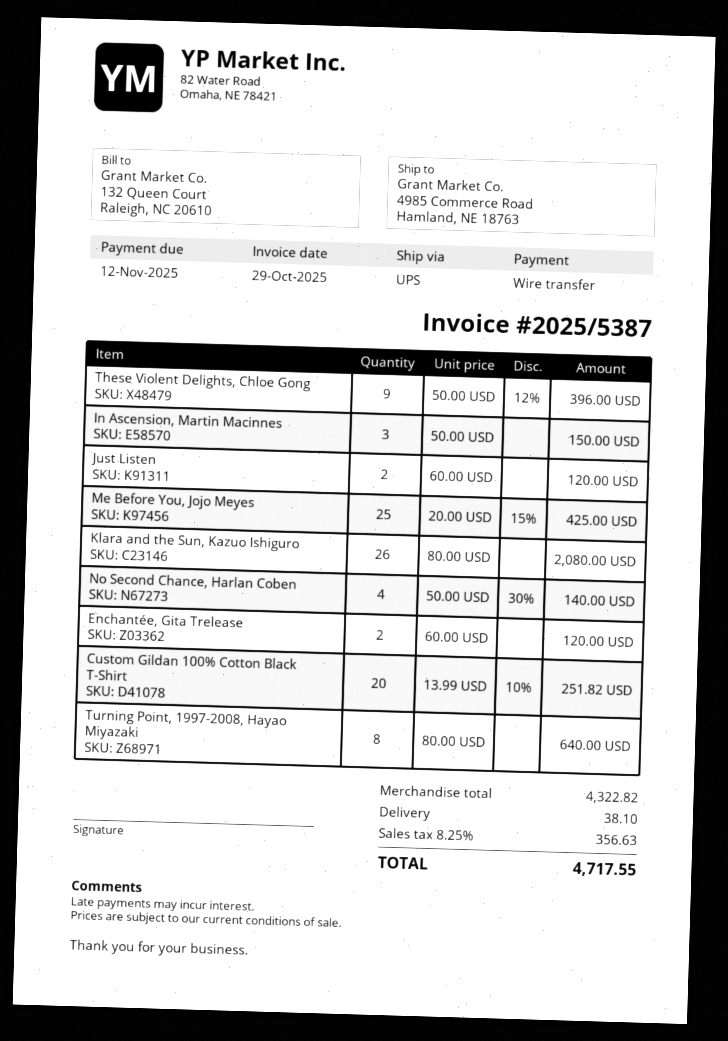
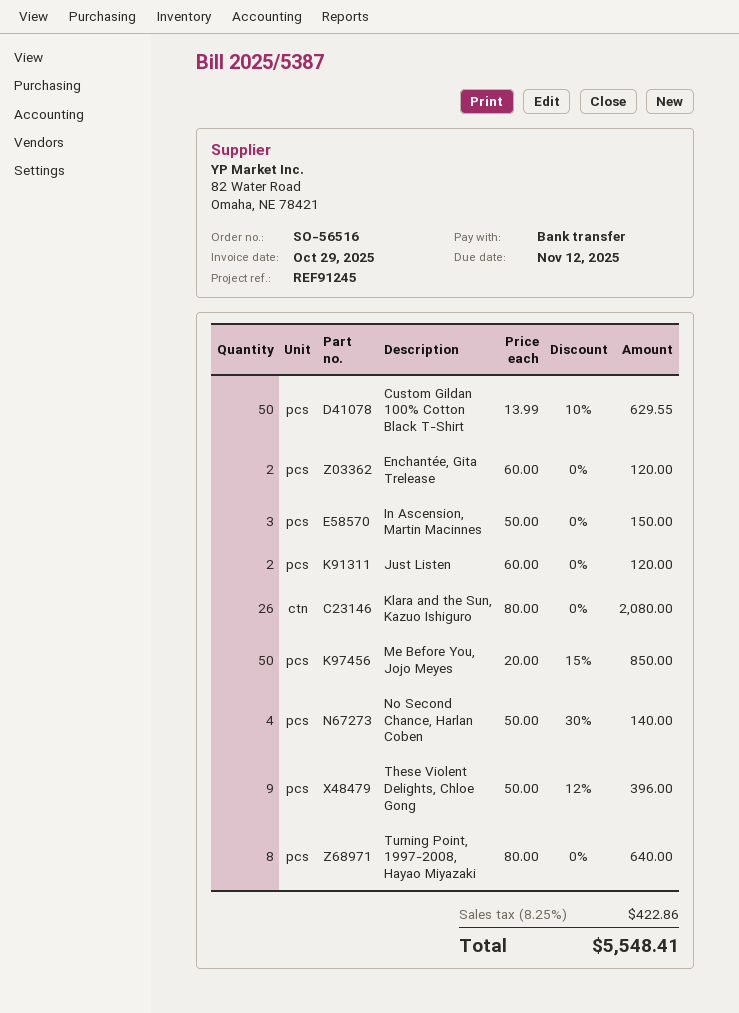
Me Before You, Jojo Meyes: 25 x 20.00 - 15% = 425.00 -> 50 x 20.00 - 15% = 850.00
Custom Gildan 100% Cotton Black T-Shirt: 20 x 13.99 - 10% = 251.82 -> 50 x 13.99 - 10% = 629.55
shipping: 38.10 -> none
tax: 8.25% = 356.63 -> 8.25% = 422.86
total: 4717.55 -> 5548.41

